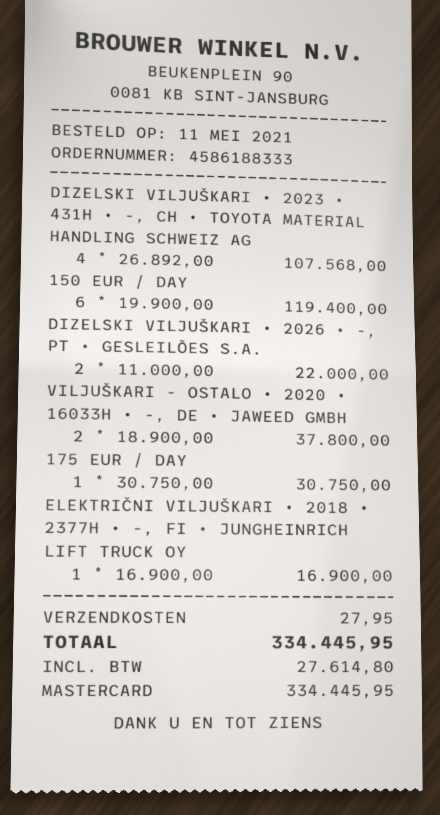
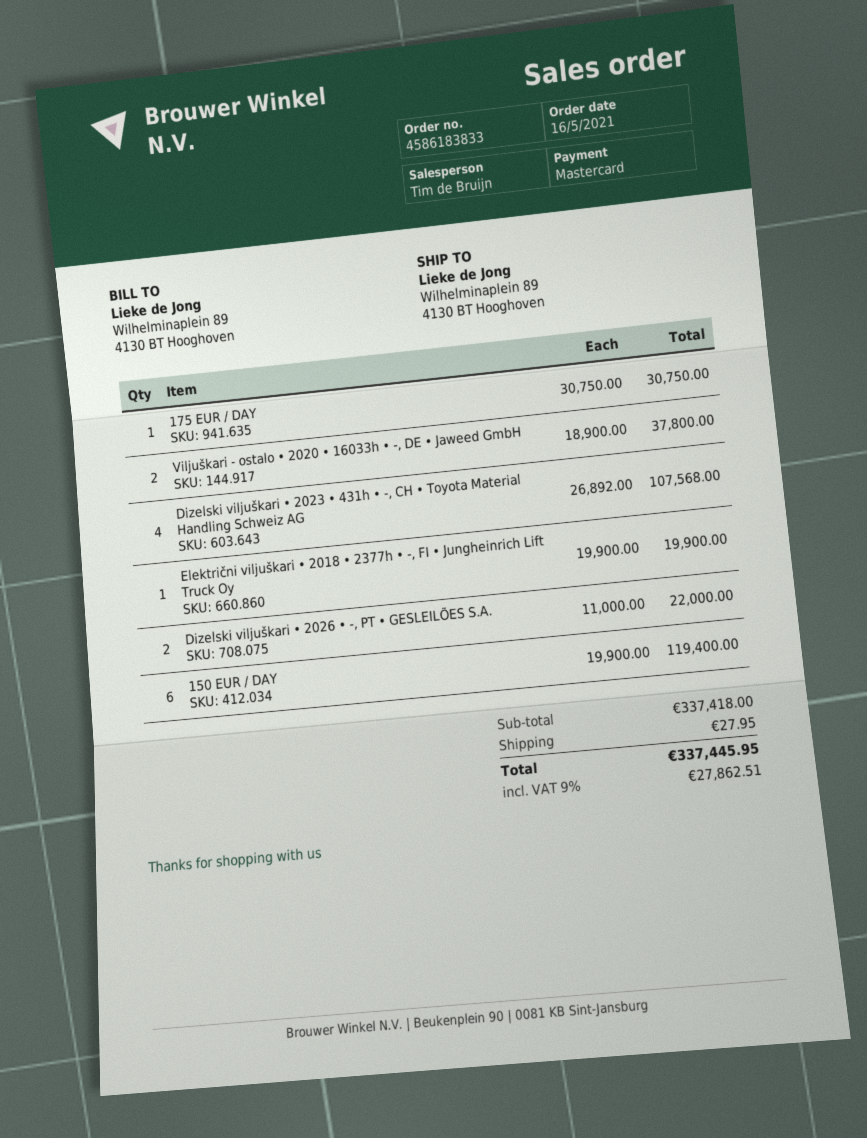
order number: 4586188333 -> 4586183833
order date: 2021-05-11 -> 2021-05-16
ELEKTRIČNI VILJUŠKARI • 2018 • 2377H • -, FI • JUNGHEINRICH LIFT TRUCK OY: 1 x 16900.00 = 16900.00 -> 1 x 19900.00 = 19900.00
tax: 27614.80 -> 27862.51
total: 334445.95 -> 337445.95

